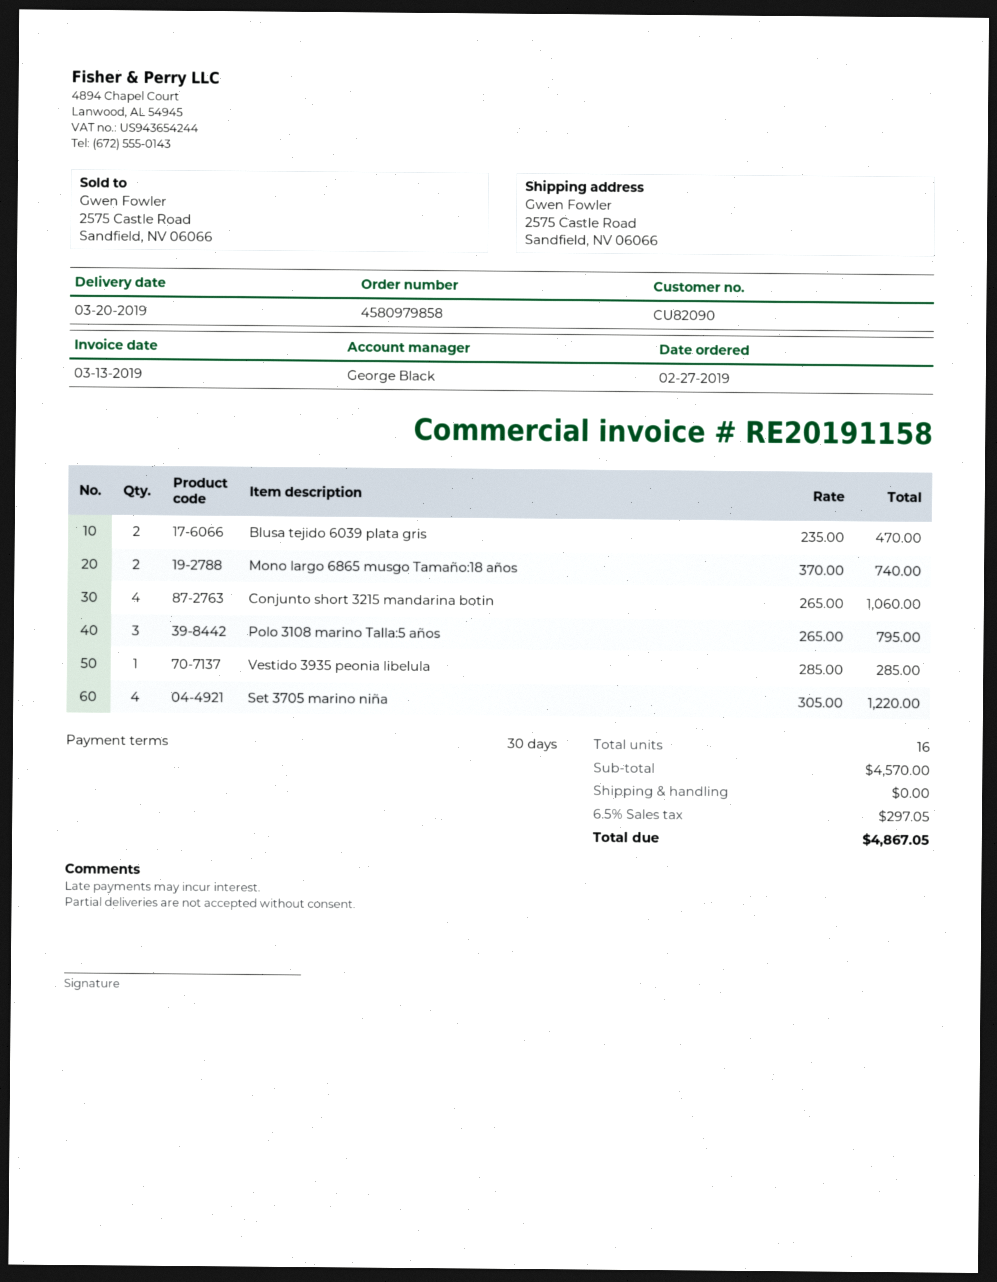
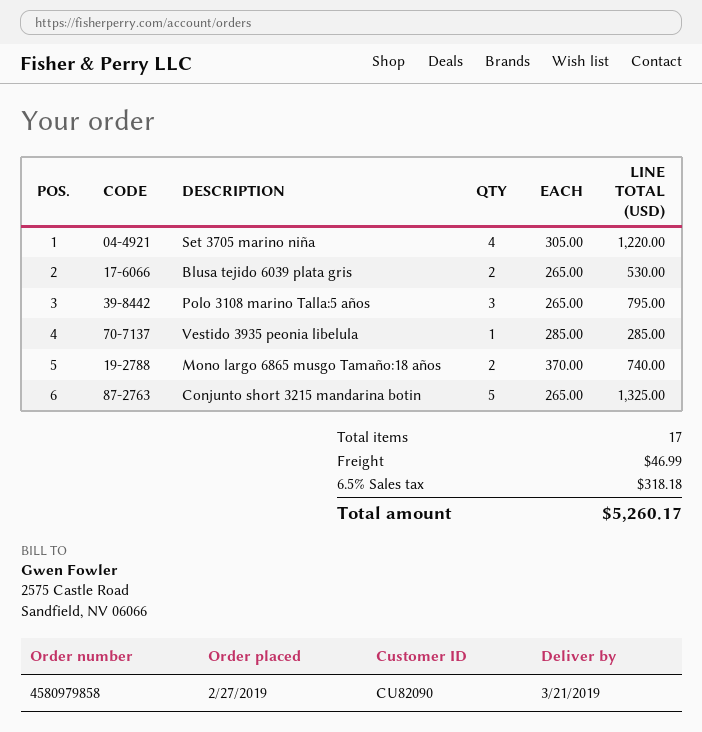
delivery date: 2019-03-20 -> 2019-03-21
Blusa tejido 6039 plata gris: 2 x 235.00 = 470.00 -> 2 x 265.00 = 530.00
Conjunto short 3215 mandarina botin: 4 x 265.00 = 1060.00 -> 5 x 265.00 = 1325.00
total quantity: 16 -> 17
shipping: 0.00 -> 46.99
tax: 6.5% = 297.05 -> 6.5% = 318.18
total: 4867.05 -> 5260.17

